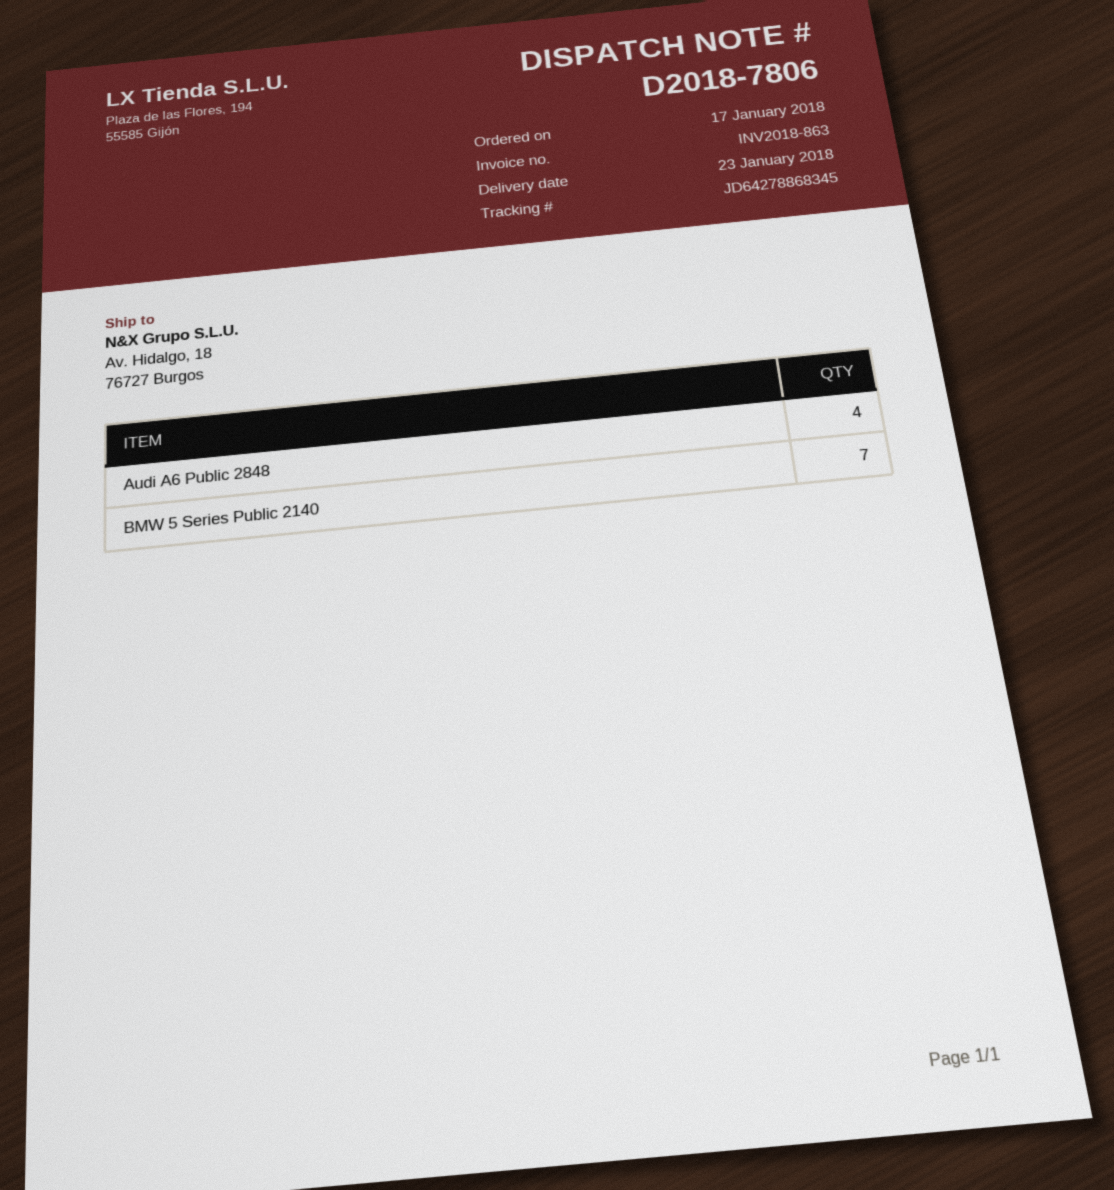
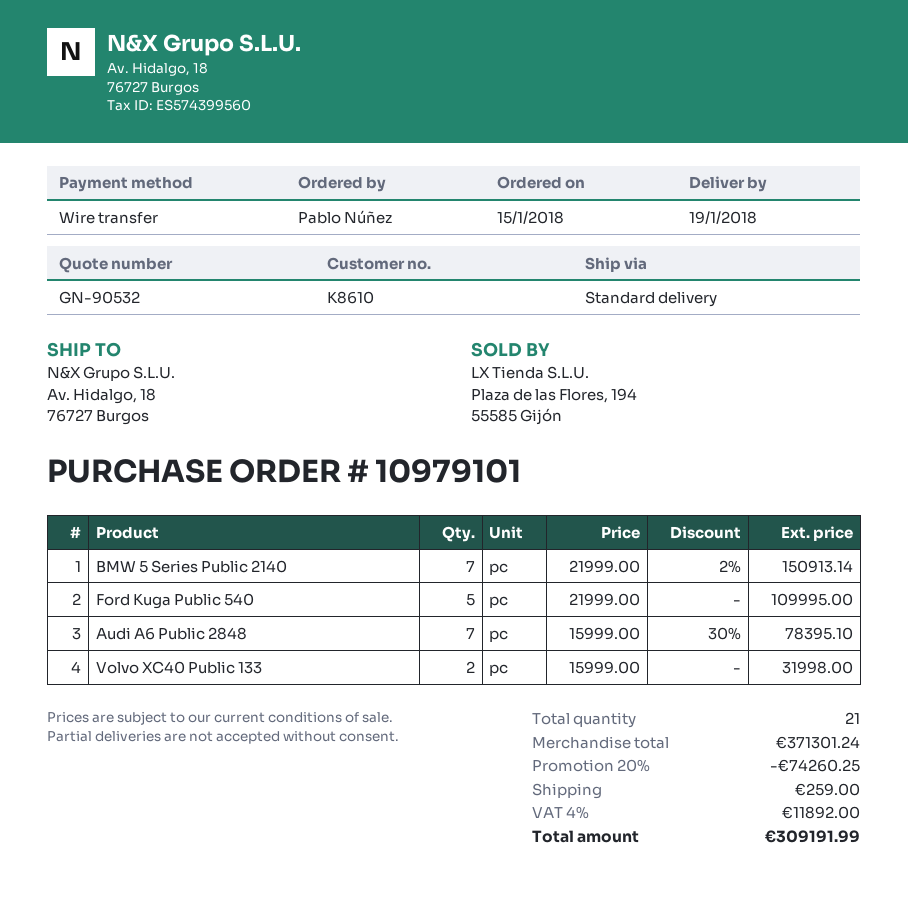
order date: 2018-01-17 -> 2018-01-15
delivery date: 2018-01-23 -> 2018-01-19
Audi A6 Public 2848: 4 -> 7
Ford Kuga Public 540: none -> 5
Volvo XC40 Public 133: none -> 2

